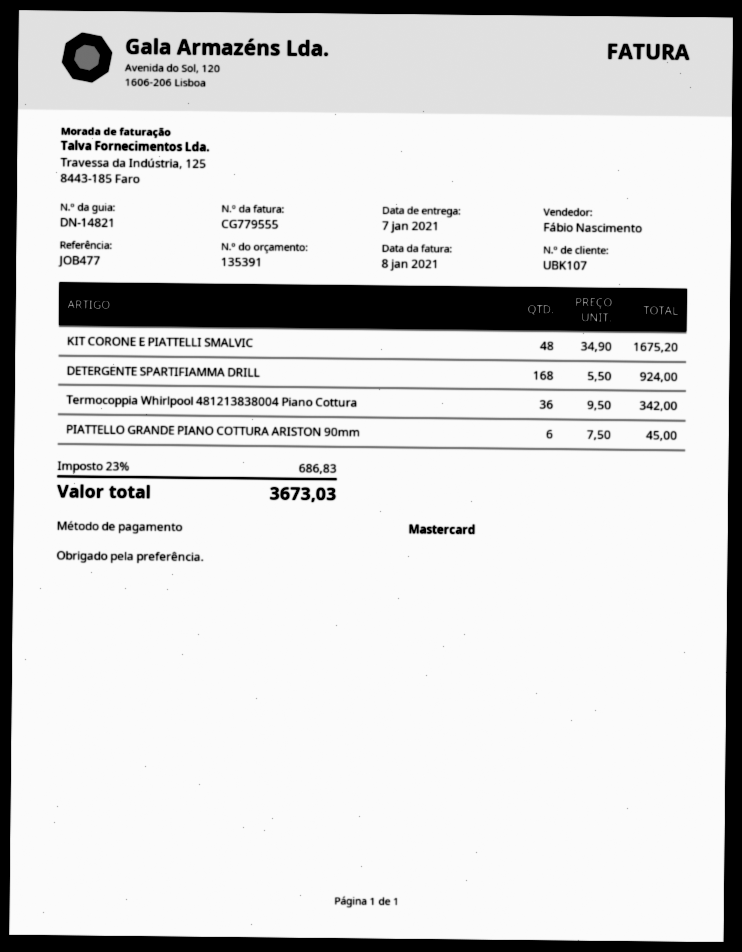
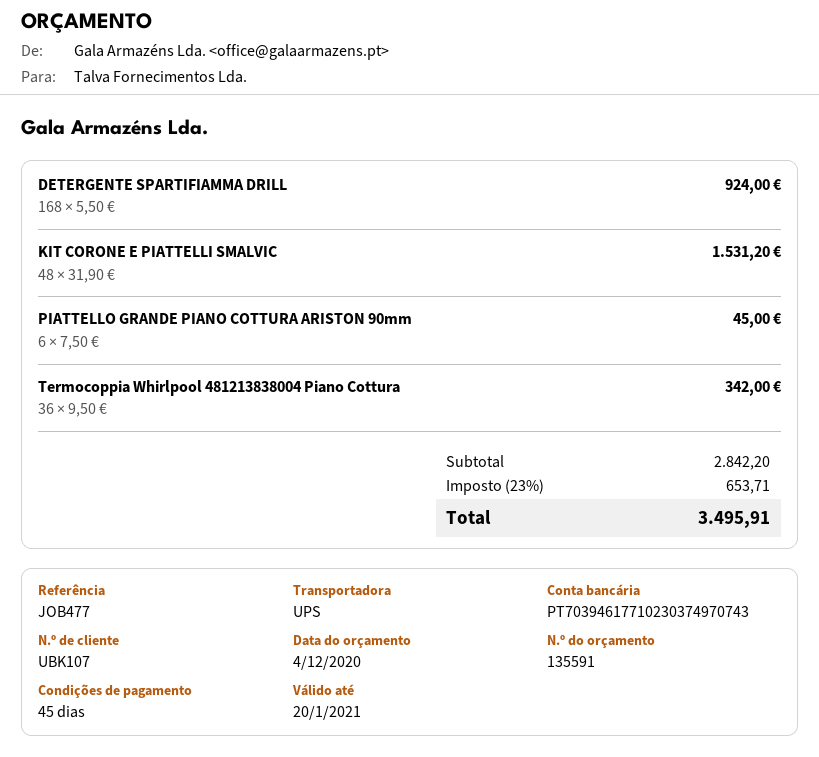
quote number: 135391 -> 135591
KIT CORONE E PIATTELLI SMALVIC: 48 x 34.90 = 1675.20 -> 48 x 31.90 = 1531.20
tax: 23% = 686.83 -> 23% = 653.71
total: 3673.03 -> 3495.91

